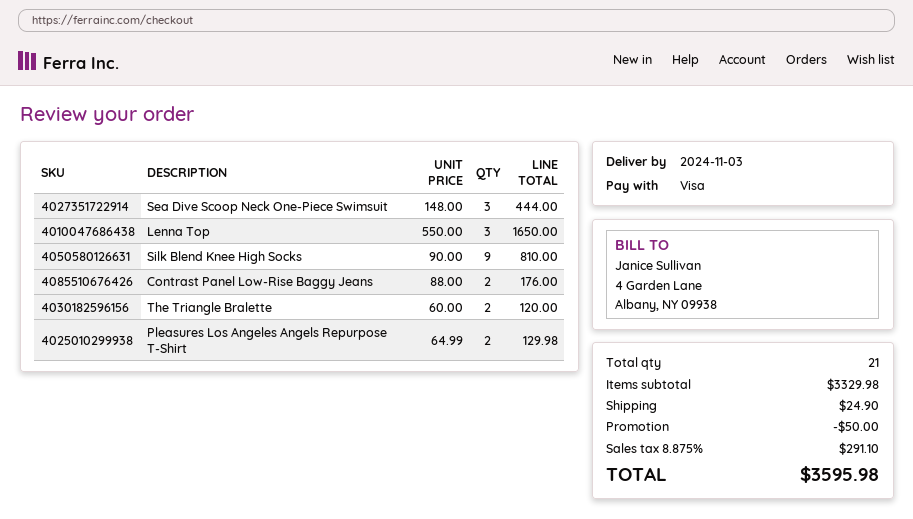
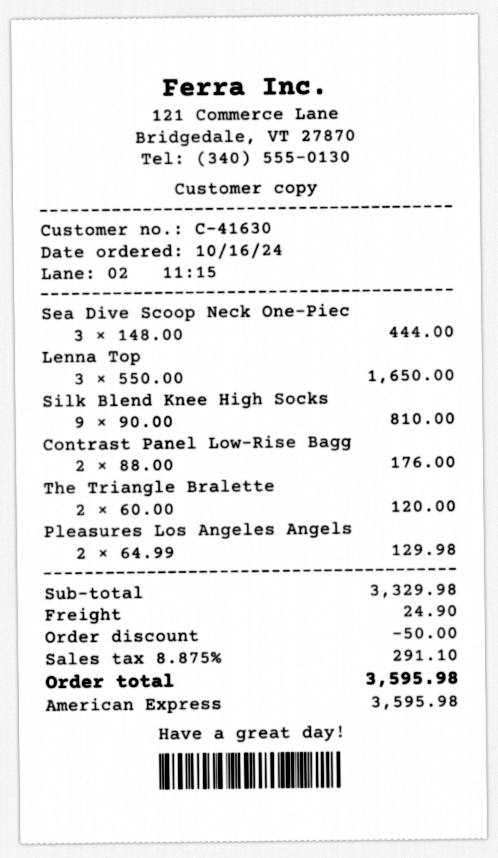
payment method: Visa -> American Express

